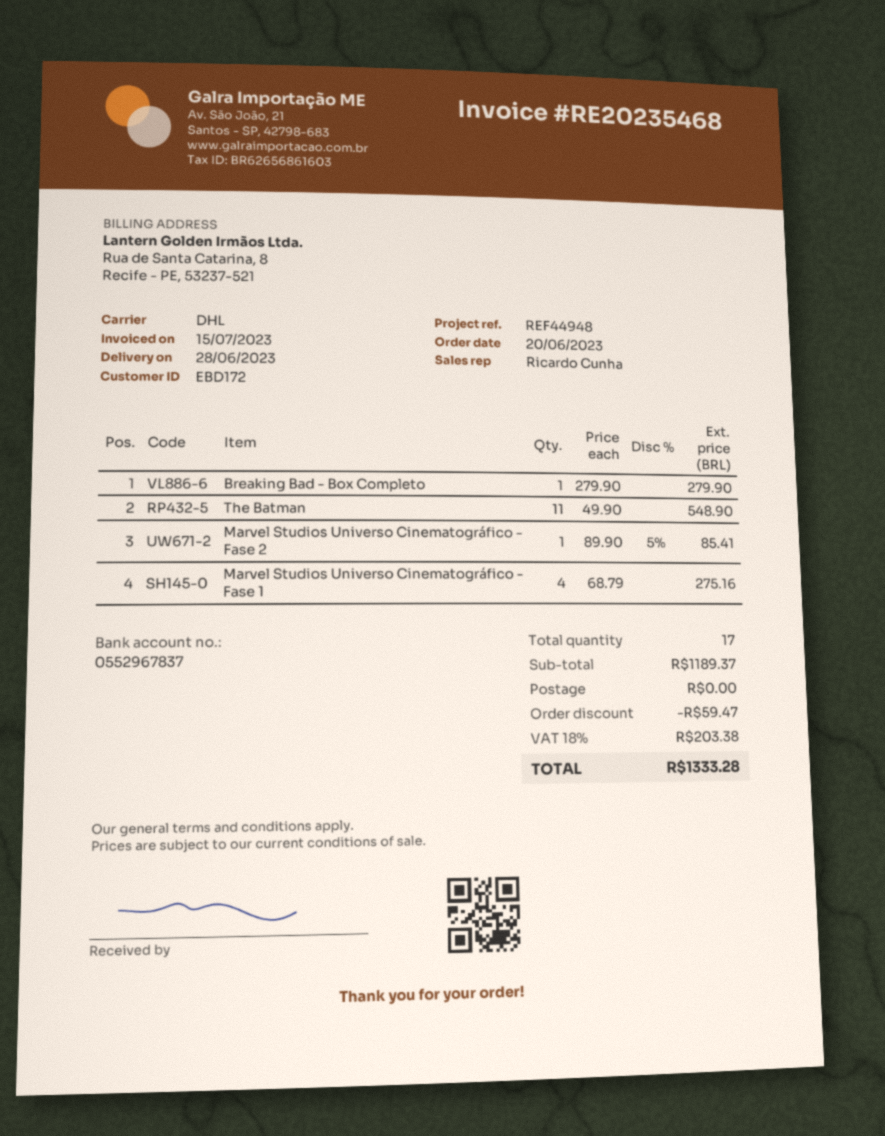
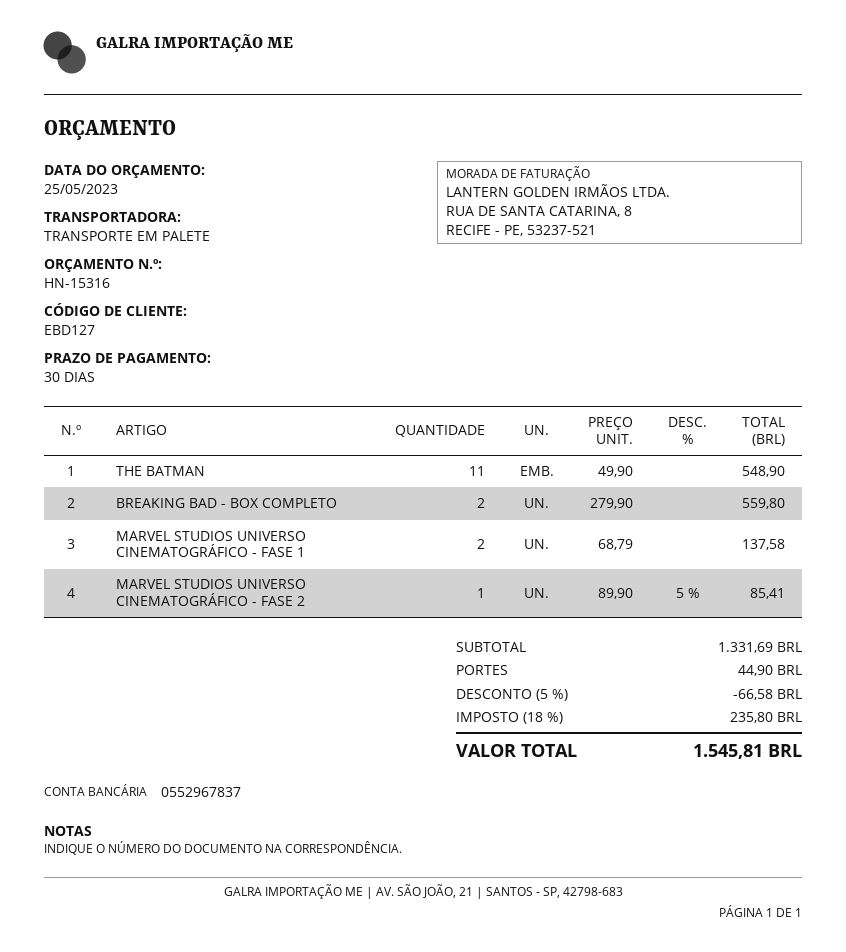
customer number: EBD172 -> EBD127
shipping method: DHL -> pallet freight
Breaking Bad - Box Completo: 1 x 279.90 = 279.90 -> 2 x 279.90 = 559.80
Marvel Studios Universo Cinematográfico - Fase 1: 4 x 68.79 = 275.16 -> 2 x 68.79 = 137.58
subtotal: 1189.37 -> 1331.69
discount: 59.47 -> 66.58
shipping: 0.00 -> 44.90
tax: 18% = 203.38 -> 18% = 235.80
total: 1333.28 -> 1545.81

